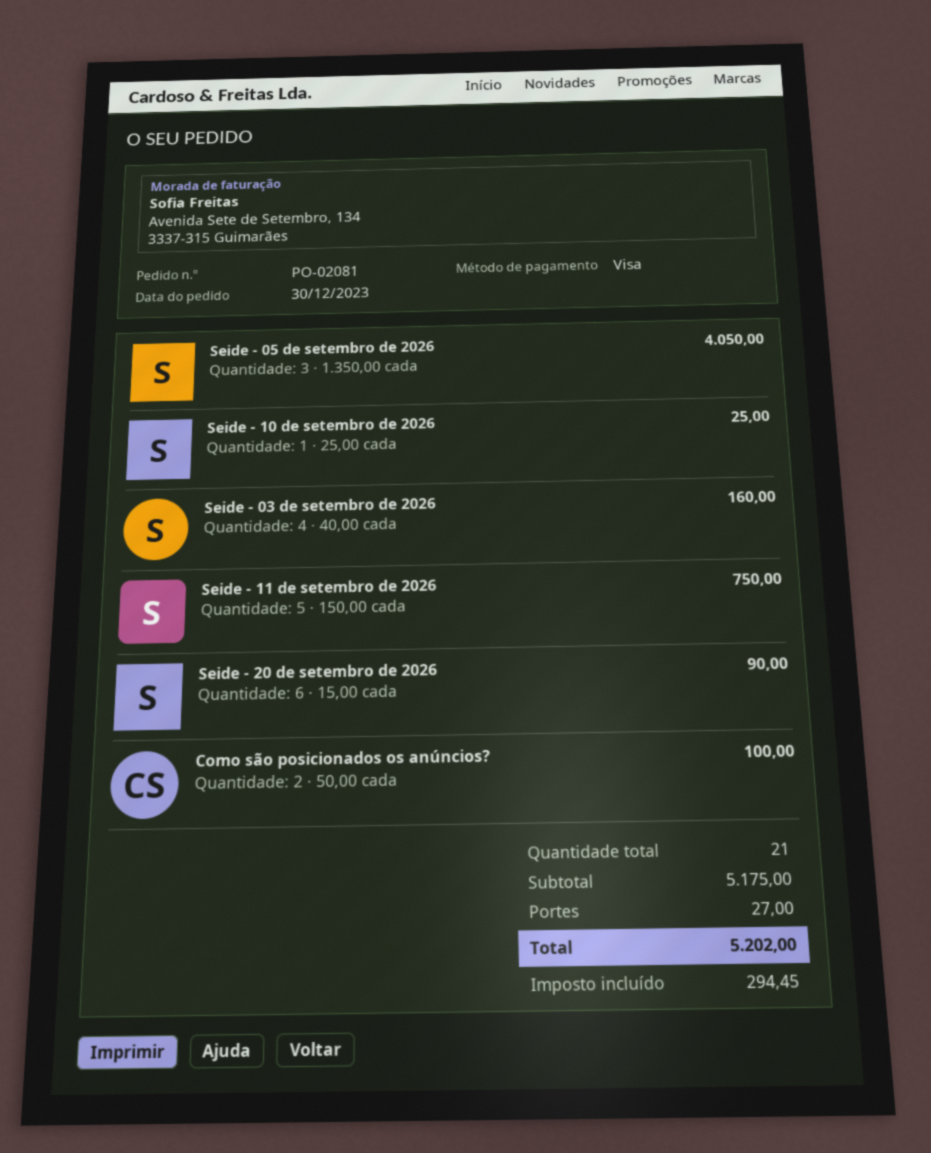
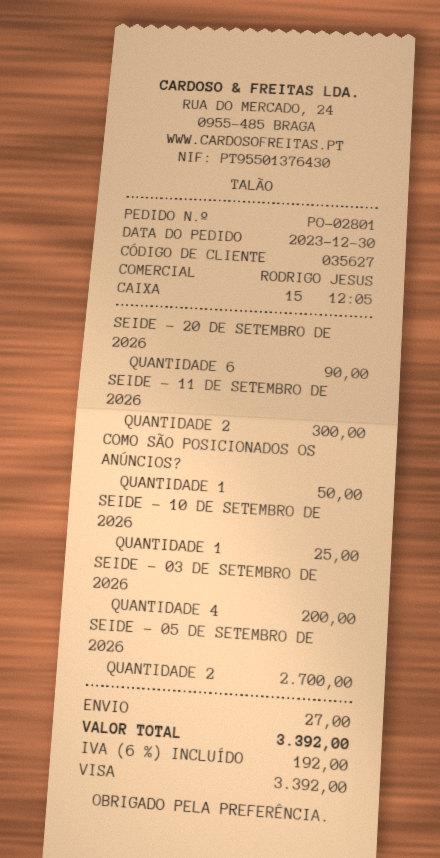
order number: PO-02081 -> PO-02801
Seide - 05 de setembro de 2026: 3 for 4050.00 -> 2 for 2700.00
Seide - 03 de setembro de 2026: 4 for 160.00 -> 4 for 200.00
Seide - 11 de setembro de 2026: 5 for 750.00 -> 2 for 300.00
Como são posicionados os anúncios?: 2 for 100.00 -> 1 for 50.00
tax: 294.45 -> 192.00
total: 5202.00 -> 3392.00

